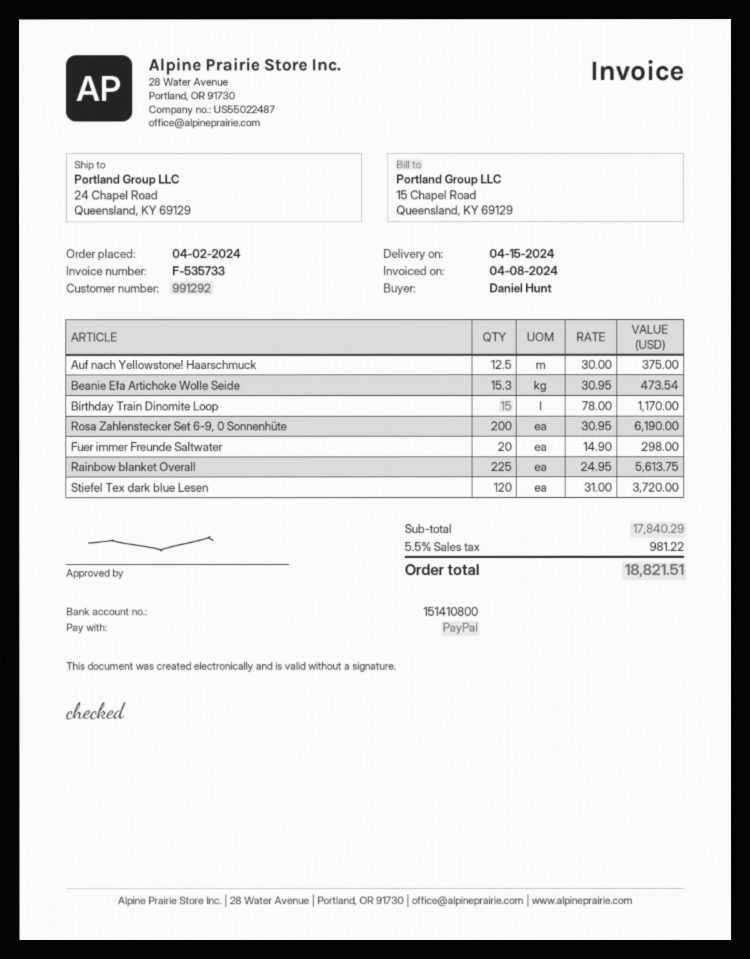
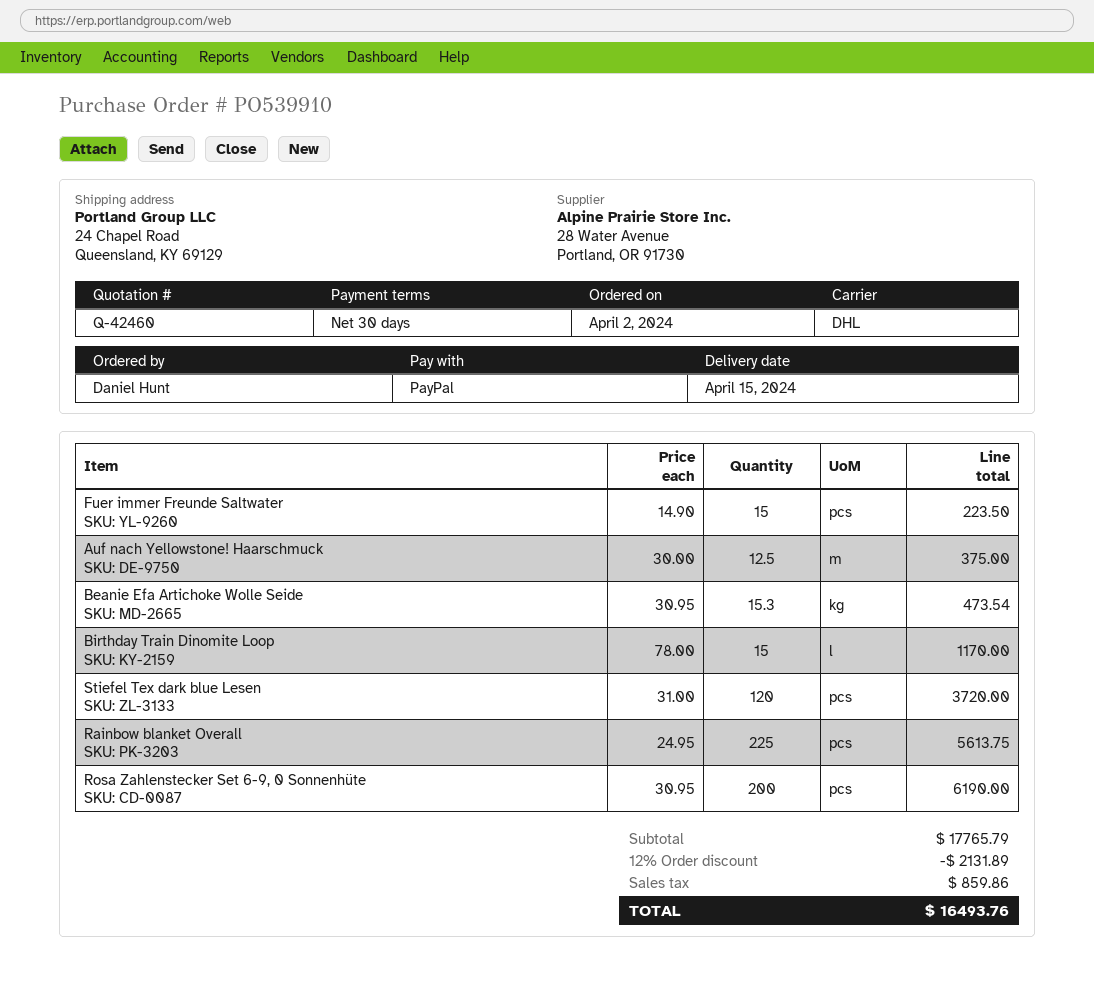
Fuer immer Freunde Saltwater: 20 x 14.90 = 298.00 -> 15 x 14.90 = 223.50
subtotal: 17840.29 -> 17765.79
discount: none -> 12% = 2131.89
tax: 981.22 -> 859.86
total: 18821.51 -> 16493.76

